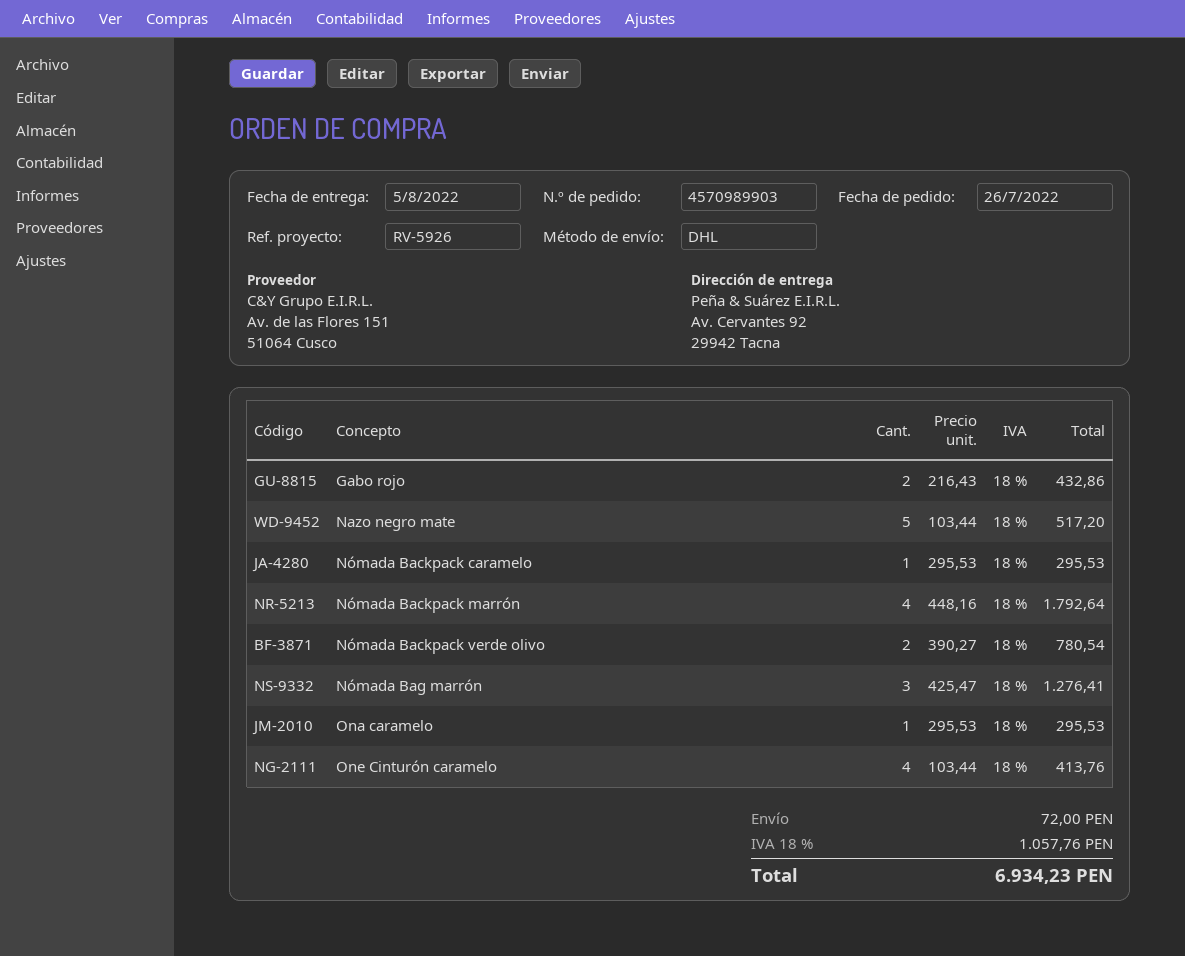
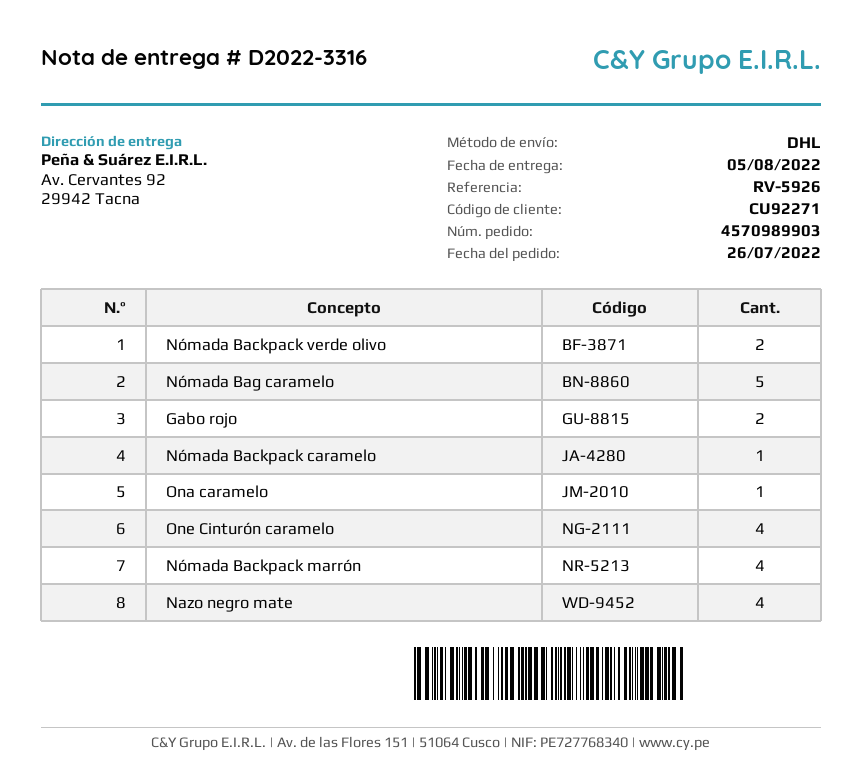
Nazo negro mate: 5 -> 4
Nómada Bag marrón: 3 -> none
Nómada Bag caramelo: none -> 5

